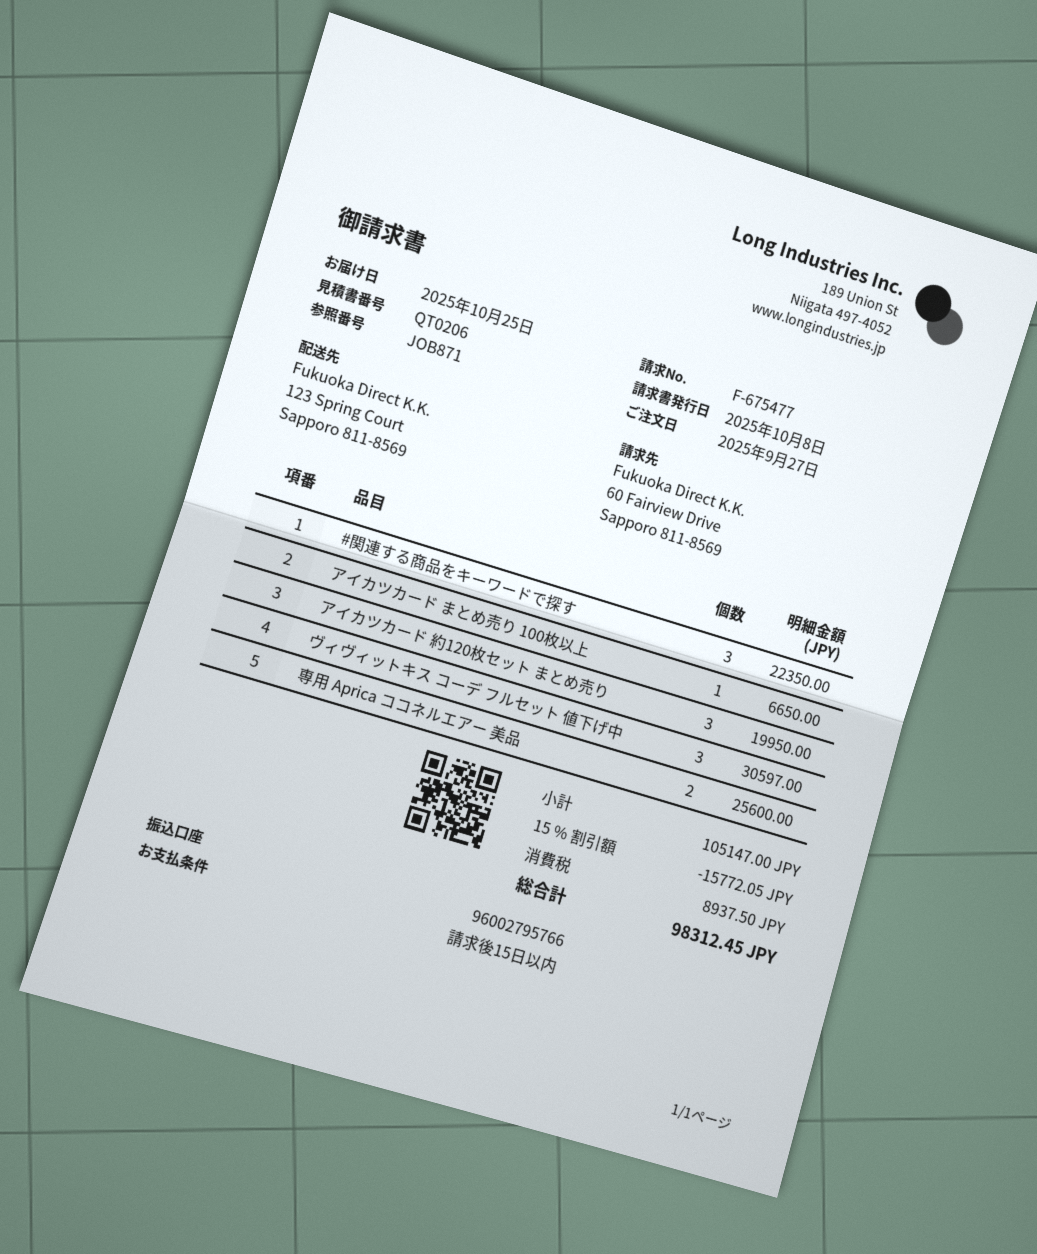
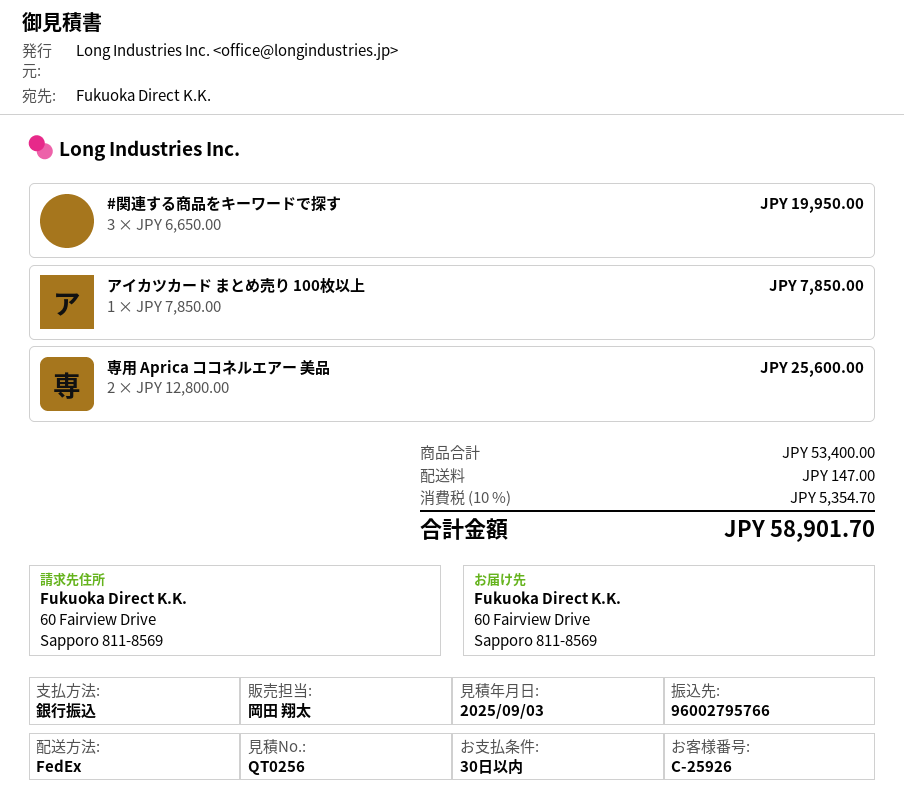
quote number: QT0206 -> QT0256
payment terms: 15 days -> 30 days
ship to: 123 Spring Court, Sapporo 811-8569 -> 60 Fairview Drive, Sapporo 811-8569
#関連する商品をキーワードで探す: 3 for 22350.00 -> 3 for 19950.00
アイカツカード まとめ売り 100枚以上: 1 for 6650.00 -> 1 for 7850.00
アイカツカード 約120枚セット まとめ売り: 3 for 19950.00 -> none
ヴィヴィットキス コーデ フルセット 値下げ中: 3 for 30597.00 -> none
subtotal: 105147.00 -> 53400.00
discount: 15% = 15772.05 -> none
shipping: none -> 147.00
tax: 8937.50 -> 5354.70
total: 98312.45 -> 58901.70

